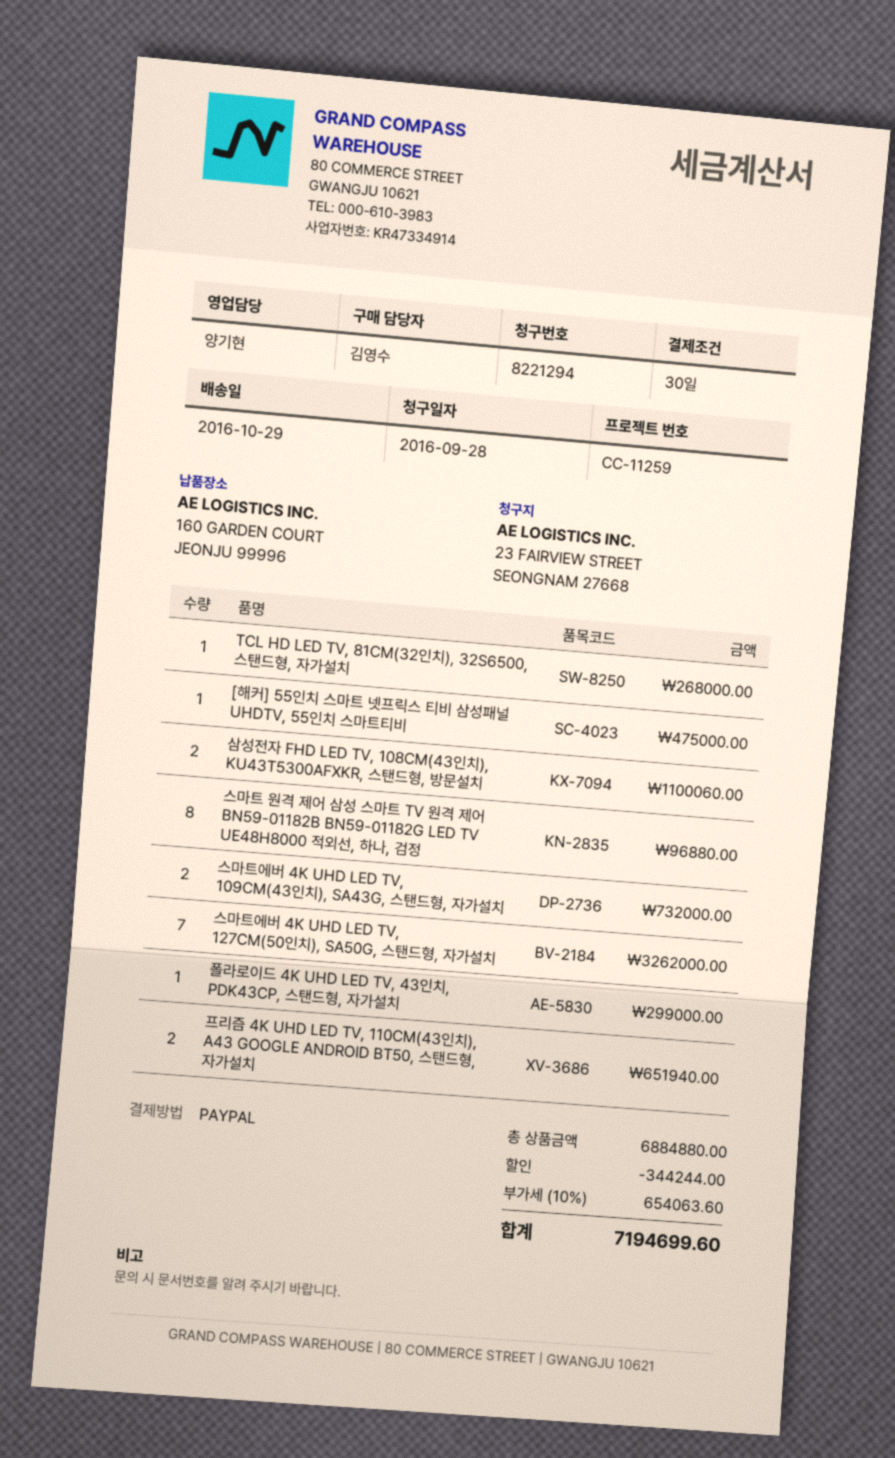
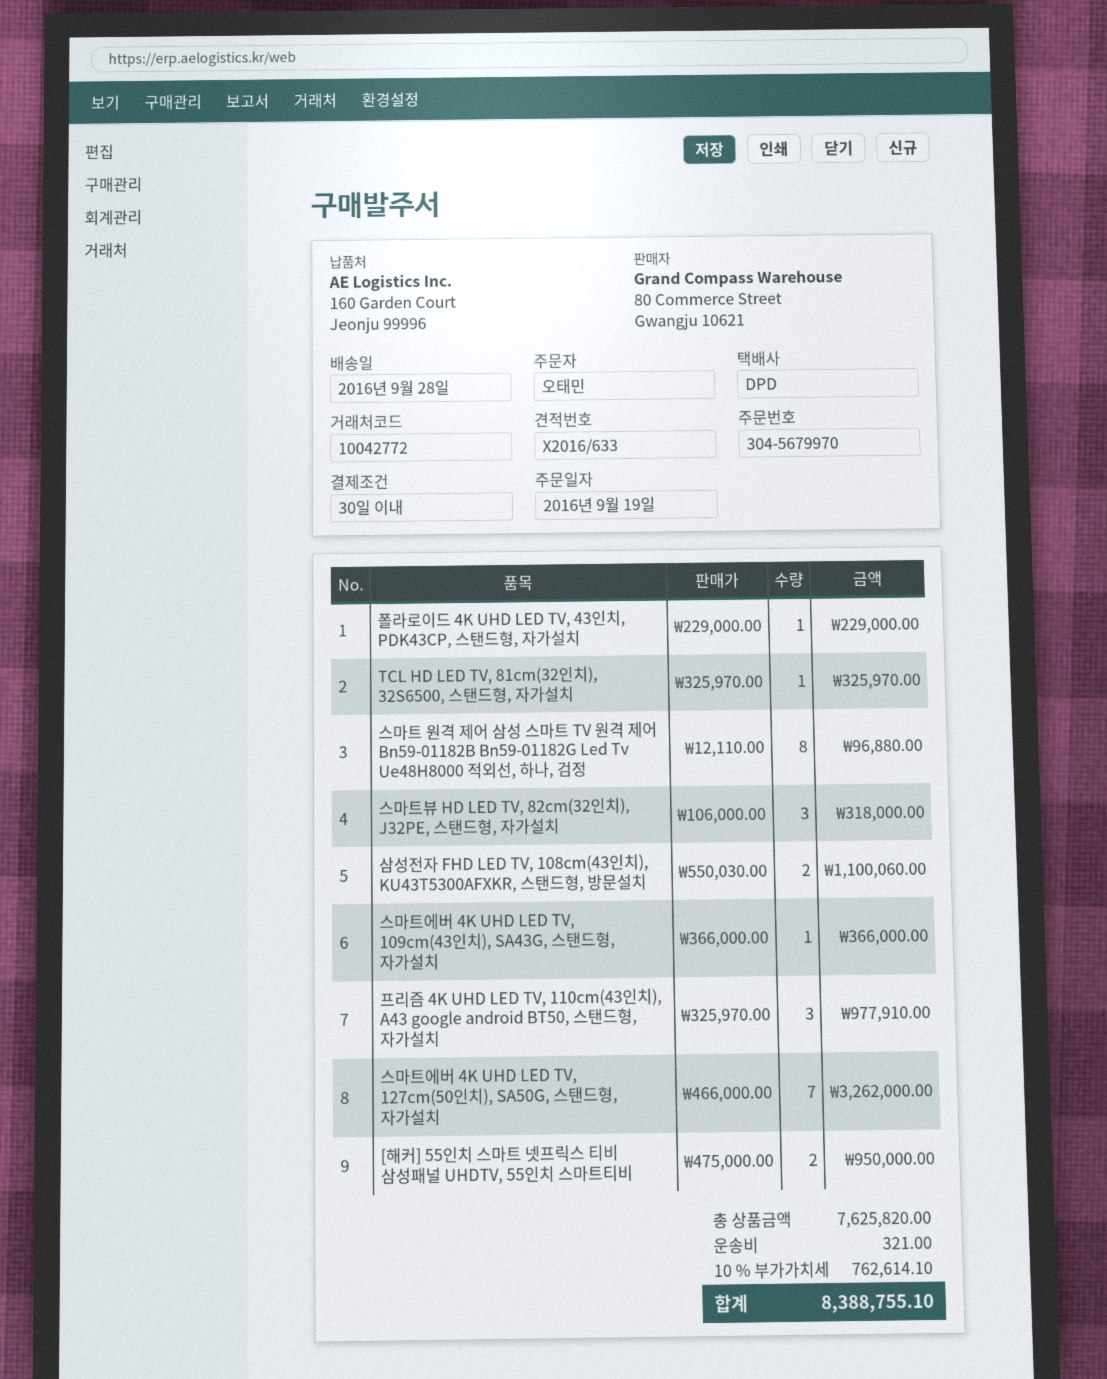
delivery date: 2016-10-29 -> 2016-09-28
ordered by: 김영수 -> 오태민
TCL HD LED TV, 81CM(32인치), 32S6500, 스탠드형, 자가설치: 1 for 268000.00 -> 1 for 325970.00
[해커] 55인치 스마트 넷프릭스 티비 삼성패널 UHDTV, 55인치 스마트티비: 1 for 475000.00 -> 2 for 950000.00
스마트에버 4K UHD LED TV, 109CM(43인치), SA43G, 스탠드형, 자가설치: 2 for 732000.00 -> 1 for 366000.00
폴라로이드 4K UHD LED TV, 43인치, PDK43CP, 스탠드형, 자가설치: 1 for 299000.00 -> 1 for 229000.00
프리즘 4K UHD LED TV, 110CM(43인치), A43 GOOGLE ANDROID BT50, 스탠드형, 자가설치: 2 for 651940.00 -> 3 for 977910.00
스마트뷰 HD LED TV, 82cm(32인치), J32PE, 스탠드형, 자가설치: none -> 3 for 318000.00
subtotal: 6884880.00 -> 7625820.00
discount: 344244.00 -> none
shipping: none -> 321.00
tax: 10% = 654063.60 -> 10% = 762614.10
total: 7194699.60 -> 8388755.10

